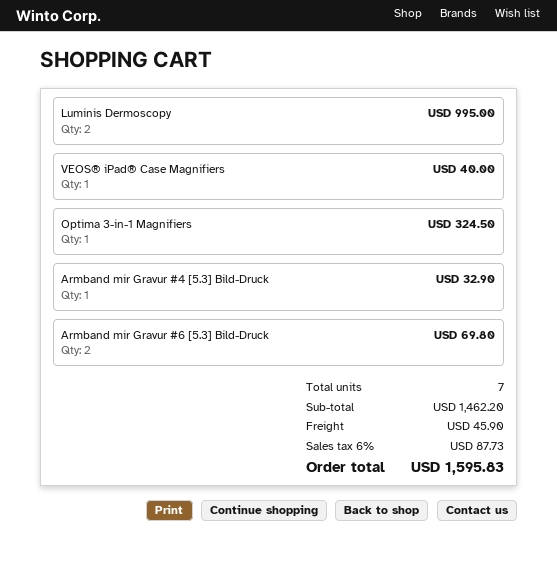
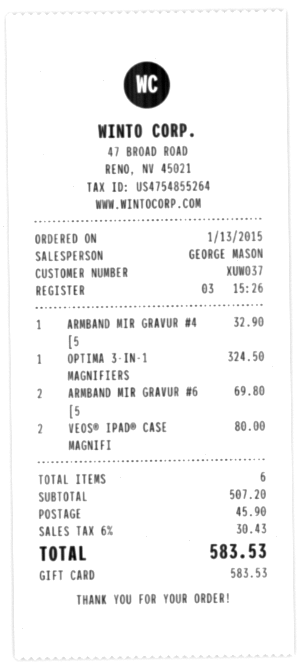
Luminis Dermoscopy: 2 for 995.00 -> none
VEOS® iPad® Case Magnifiers: 1 for 40.00 -> 2 for 80.00
total quantity: 7 -> 6
subtotal: 1462.20 -> 507.20
tax: 6% = 87.73 -> 6% = 30.43
total: 1595.83 -> 583.53

